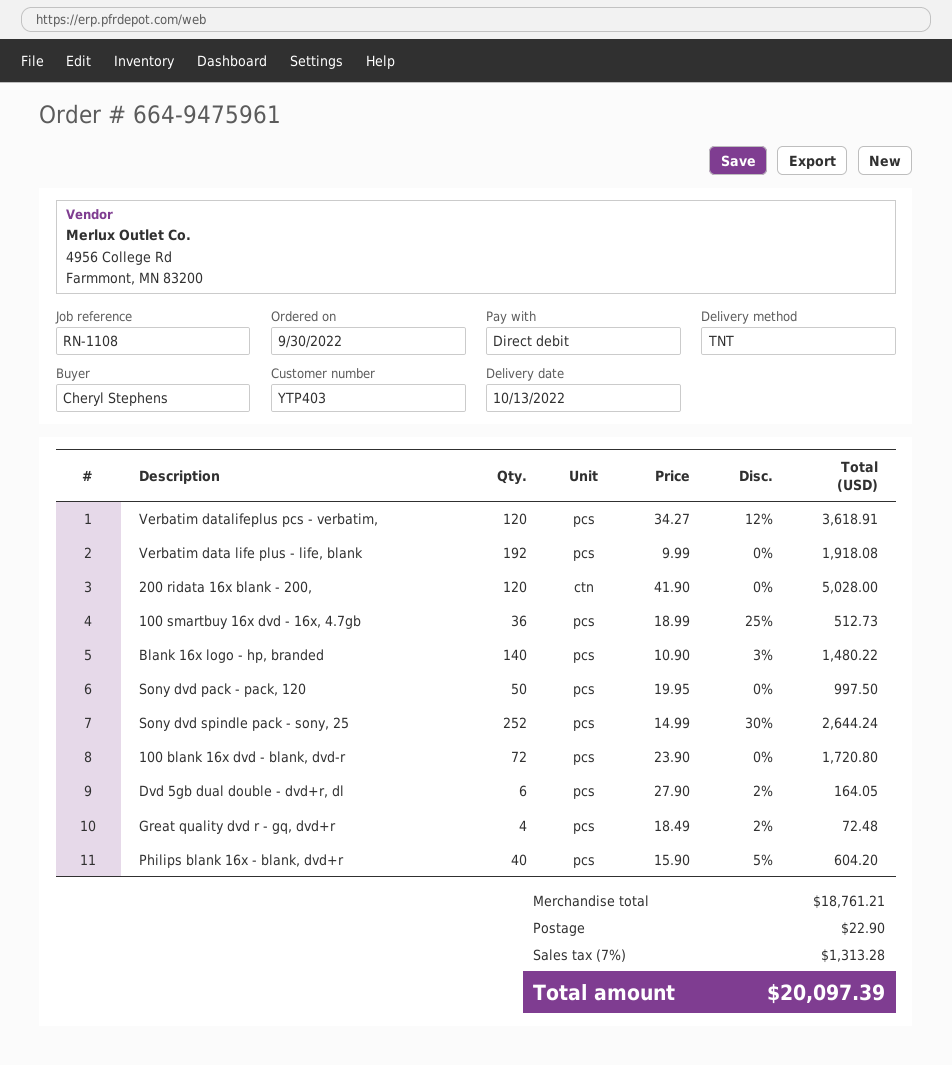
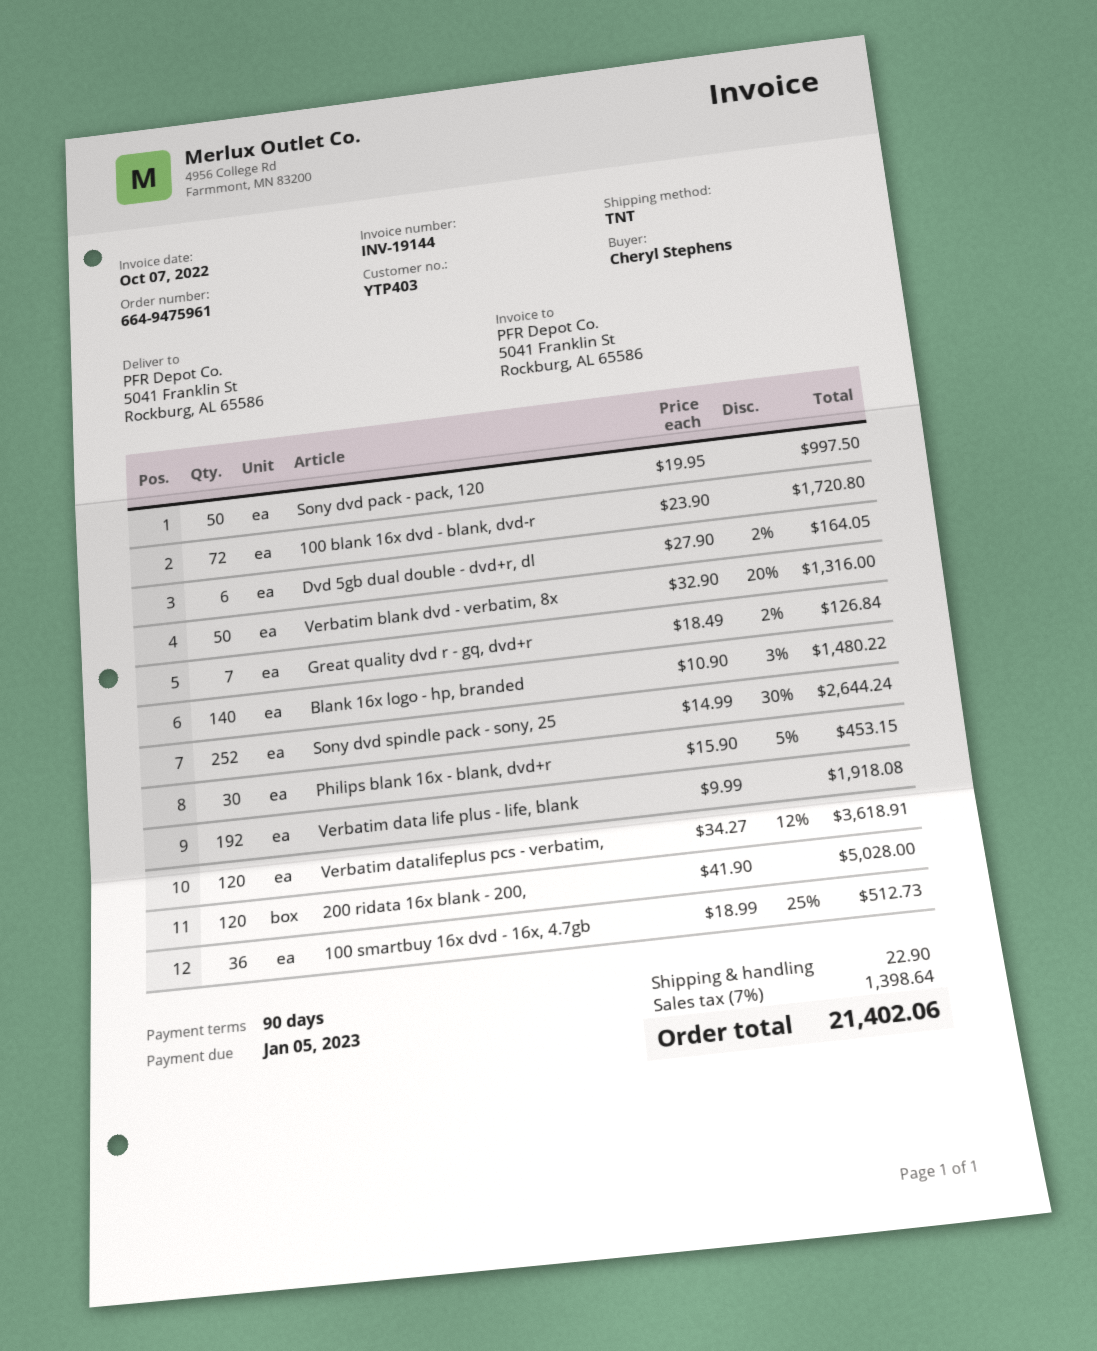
Great quality dvd r - gq, dvd+r: 4 x 18.49 - 2% = 72.48 -> 7 x 18.49 - 2% = 126.84
Philips blank 16x - blank, dvd+r: 40 x 15.90 - 5% = 604.20 -> 30 x 15.90 - 5% = 453.15
Verbatim blank dvd - verbatim, 8x: none -> 50 x 32.90 - 20% = 1316.00
tax: 7% = 1313.28 -> 7% = 1398.64
total: 20097.39 -> 21402.06

